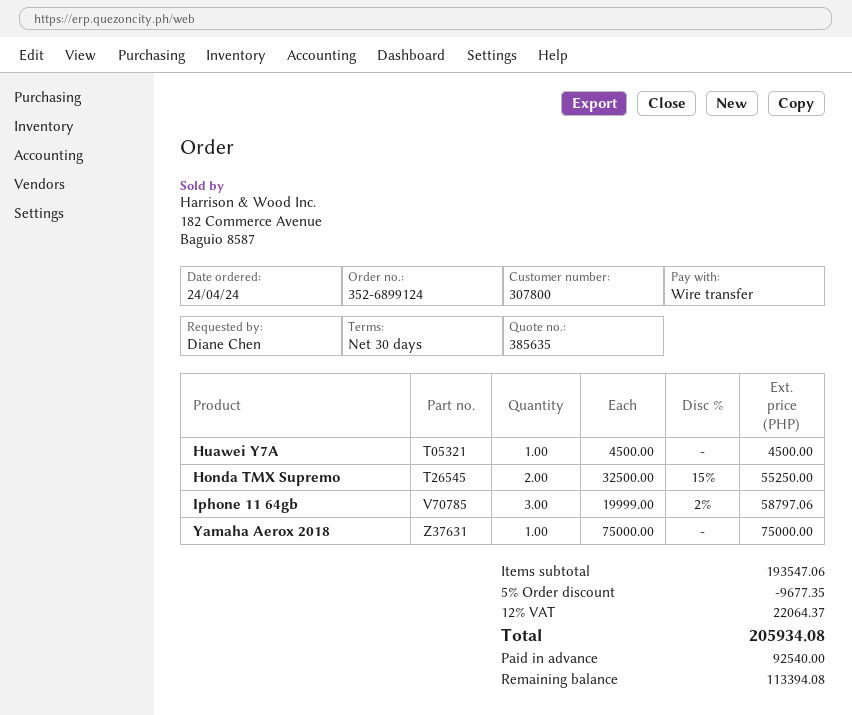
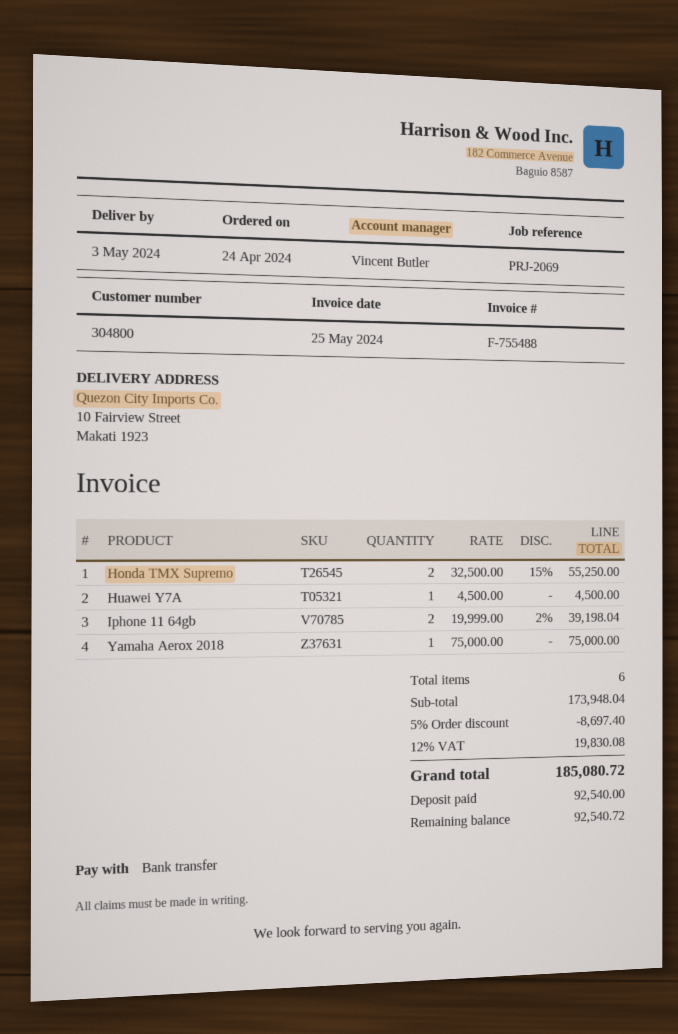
customer number: 307800 -> 304800
Iphone 11 64gb: 3 x 19999.00 - 2% = 58797.06 -> 2 x 19999.00 - 2% = 39198.04
subtotal: 193547.06 -> 173948.04
discount: 5% = 9677.35 -> 5% = 8697.40
tax: 12% = 22064.37 -> 12% = 19830.08
total: 205934.08 -> 185080.72
balance: 113394.08 -> 92540.72

